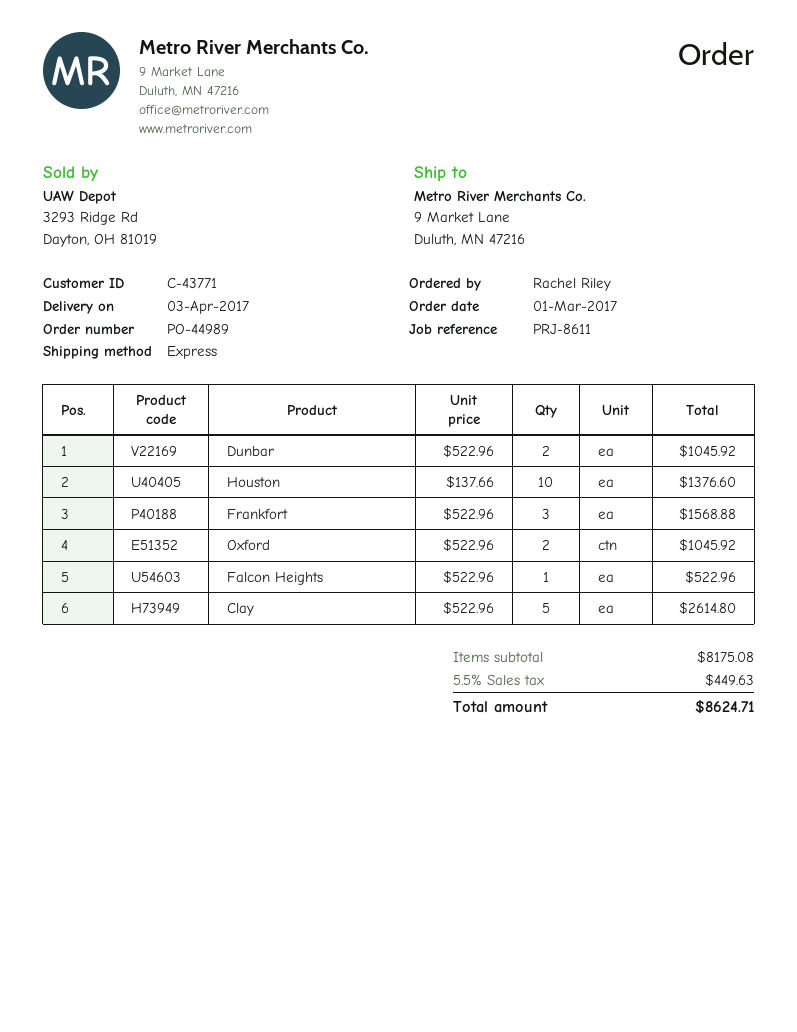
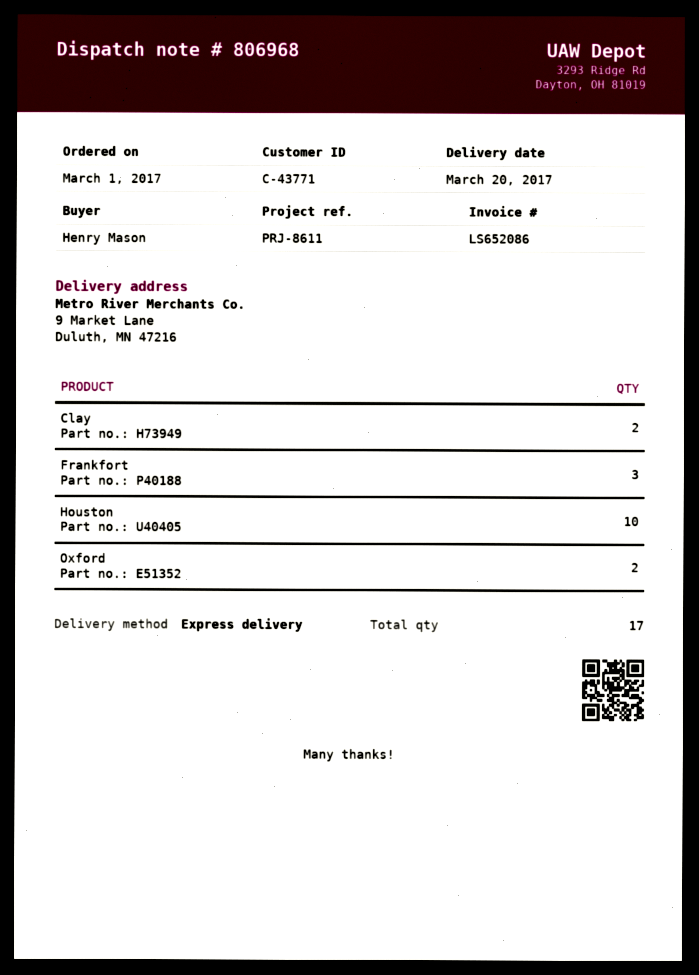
delivery date: 2017-04-03 -> 2017-03-20
ordered by: Rachel Riley -> Henry Mason
Dunbar: 2 -> none
Falcon Heights: 1 -> none
Clay: 5 -> 2

